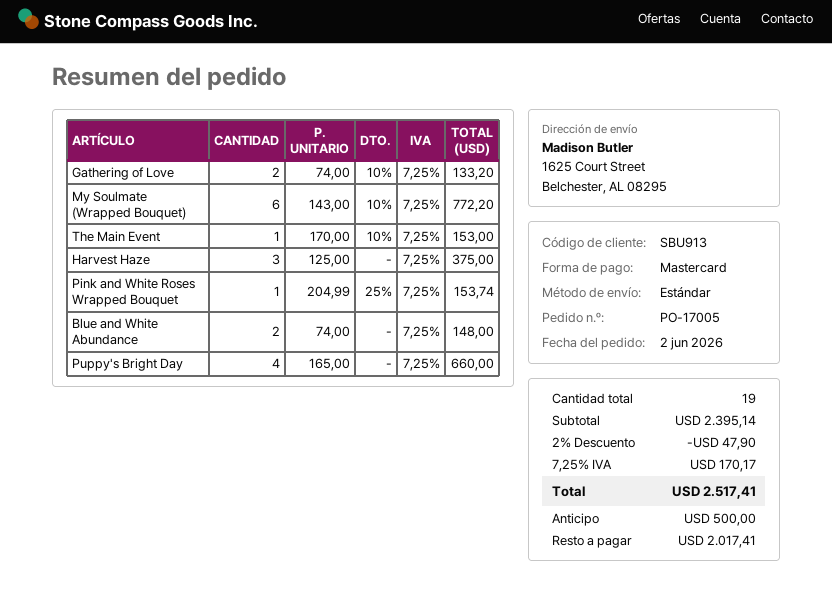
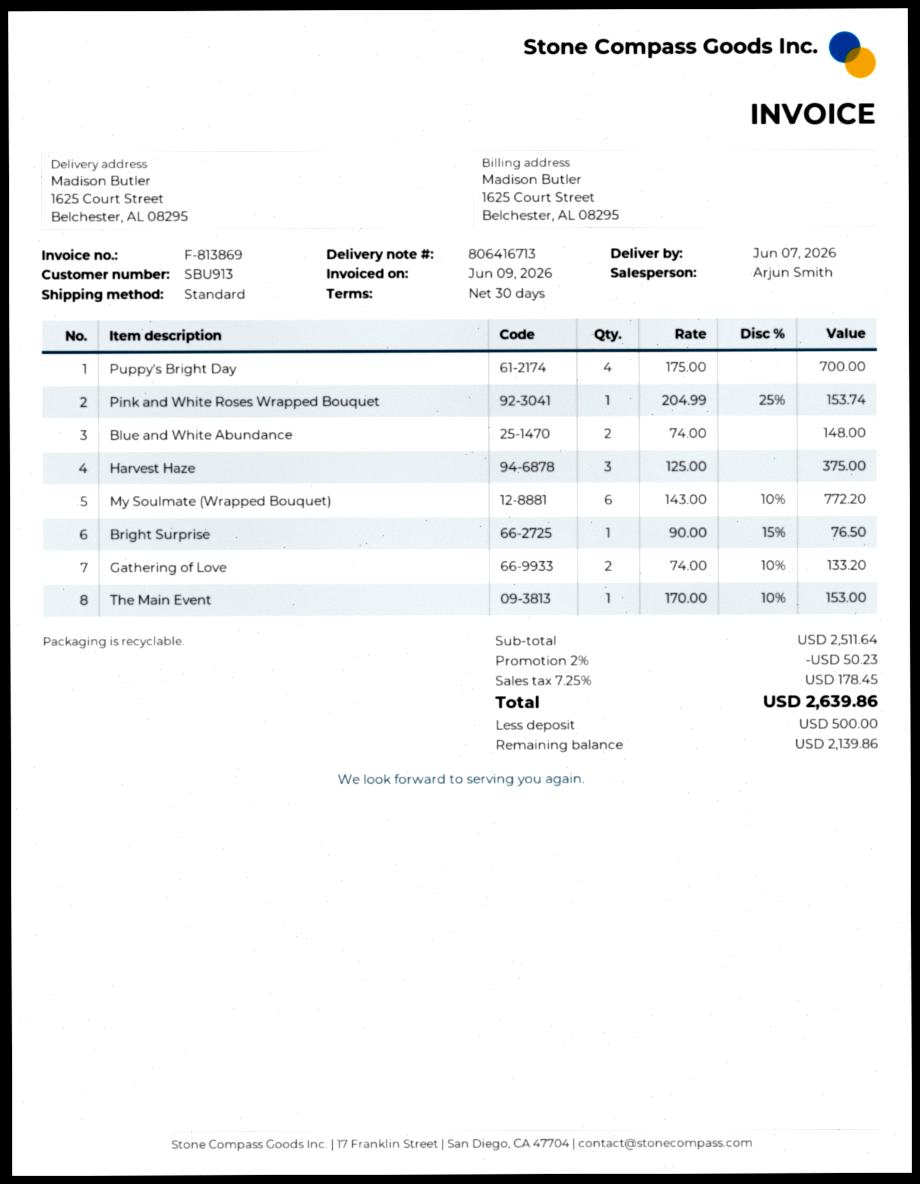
Puppy's Bright Day: 4 x 165.00 = 660.00 -> 4 x 175.00 = 700.00
Bright Surprise: none -> 1 x 90.00 - 15% = 76.50
subtotal: 2395.14 -> 2511.64
discount: 2% = 47.90 -> 2% = 50.23
tax: 7.25% = 170.17 -> 7.25% = 178.45
total: 2517.41 -> 2639.86
balance: 2017.41 -> 2139.86

